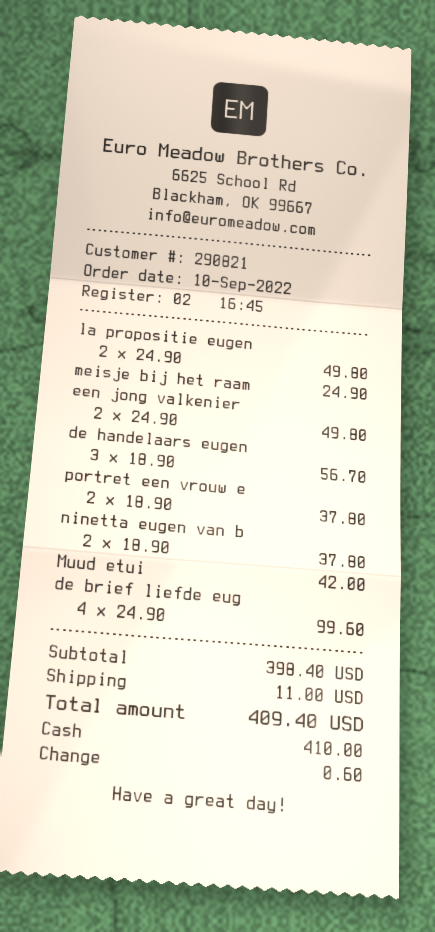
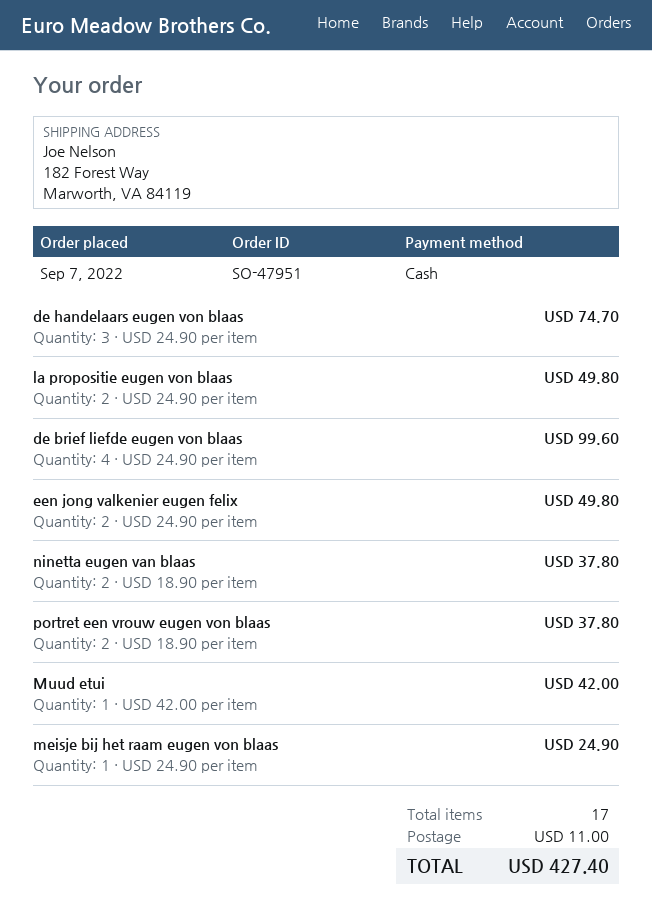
order date: 2022-09-10 -> 2022-09-07
de handelaars eugen: 3 x 18.90 = 56.70 -> 3 x 24.90 = 74.70
total: 409.40 -> 427.40

